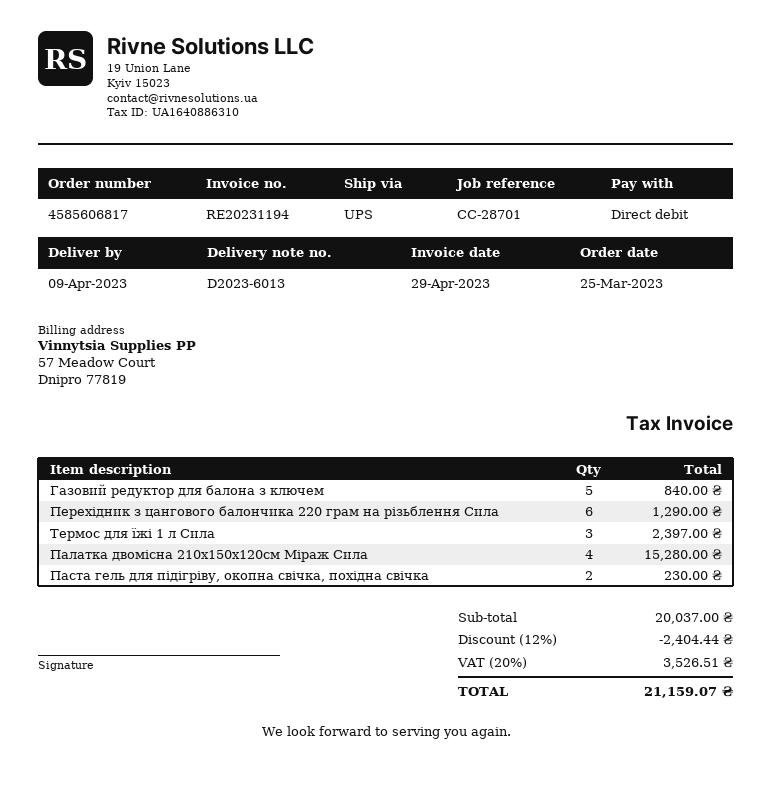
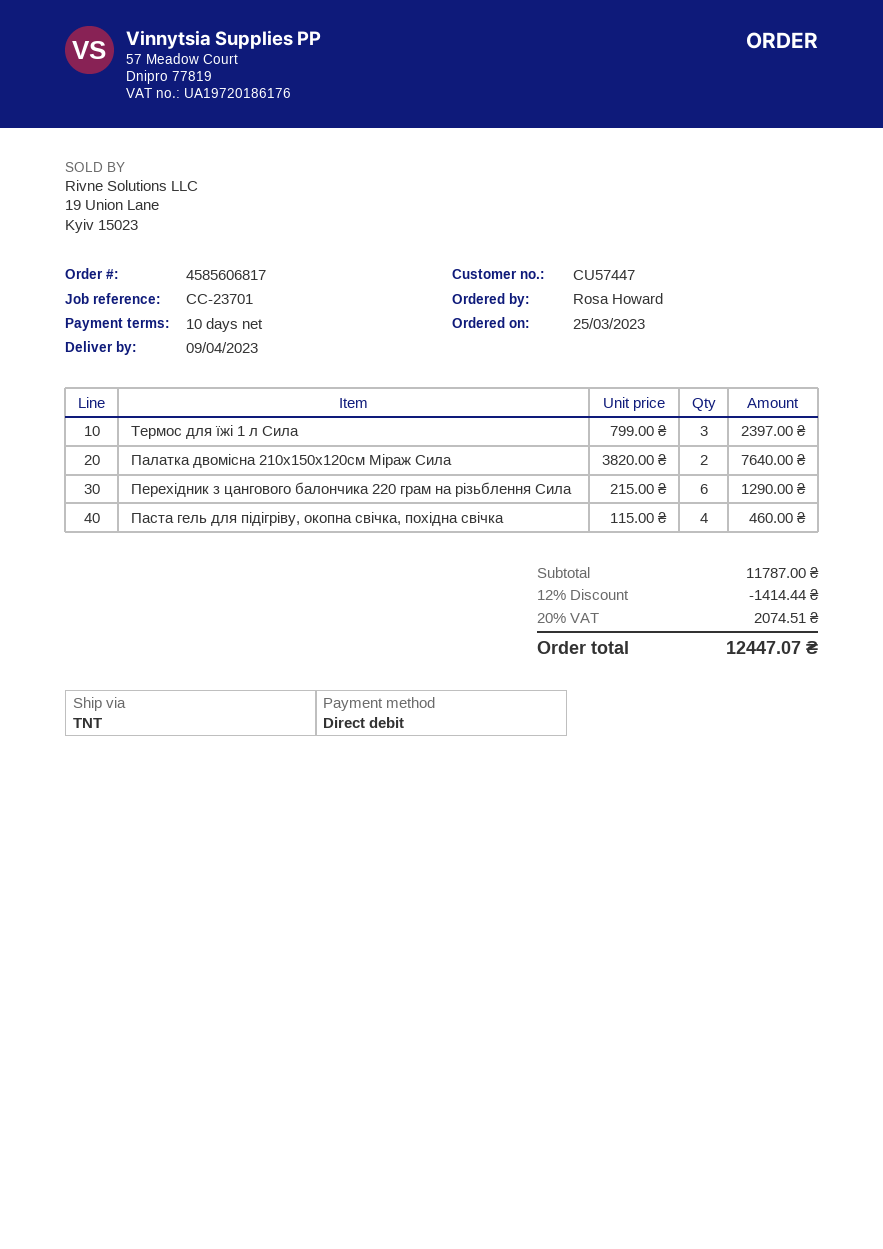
reference: CC-28701 -> CC-23701
shipping method: UPS -> TNT
Газовий редуктор для балона з ключем: 5 for 840.00 -> none
Палатка двомісна 210x150x120см Міраж Сила: 4 for 15280.00 -> 2 for 7640.00
Паста гель для підігріву, окопна свічка, похідна свічка: 2 for 230.00 -> 4 for 460.00
subtotal: 20037.00 -> 11787.00
discount: 12% = 2404.44 -> 12% = 1414.44
tax: 20% = 3526.51 -> 20% = 2074.51
total: 21159.07 -> 12447.07

